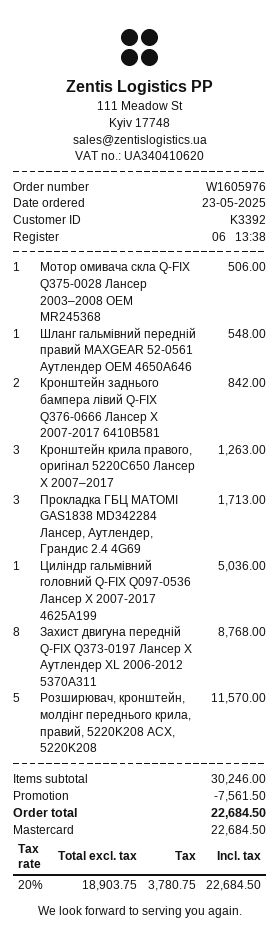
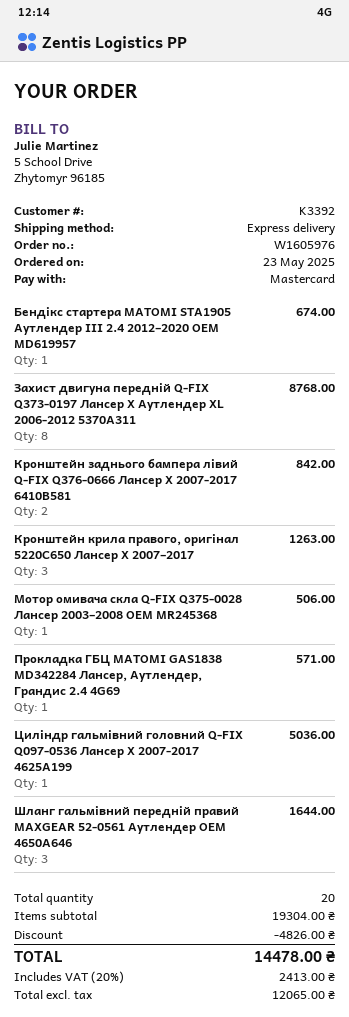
Шланг гальмівний передній правий MAXGEAR 52-0561 Аутлендер OEM 4650A646: 1 for 548.00 -> 3 for 1644.00
Прокладка ГБЦ MATOMI GAS1838 MD342284 Лансер, Аутлендер, Грандис 2.4 4G69: 3 for 1713.00 -> 1 for 571.00
Розширювач, кронштейн, молдінг переднього крила, правий, 5220K208 АСХ, 5220K208: 5 for 11570.00 -> none
Бендікс стартера MATOMI STA1905 Аутлендер III 2.4 2012–2020 OEM MD619957: none -> 1 for 674.00
subtotal: 30246.00 -> 19304.00
discount: 7561.50 -> 4826.00
net: 18903.75 -> 12065.00
tax: 20% = 3780.75 -> 20% = 2413.00
total: 22684.50 -> 14478.00

